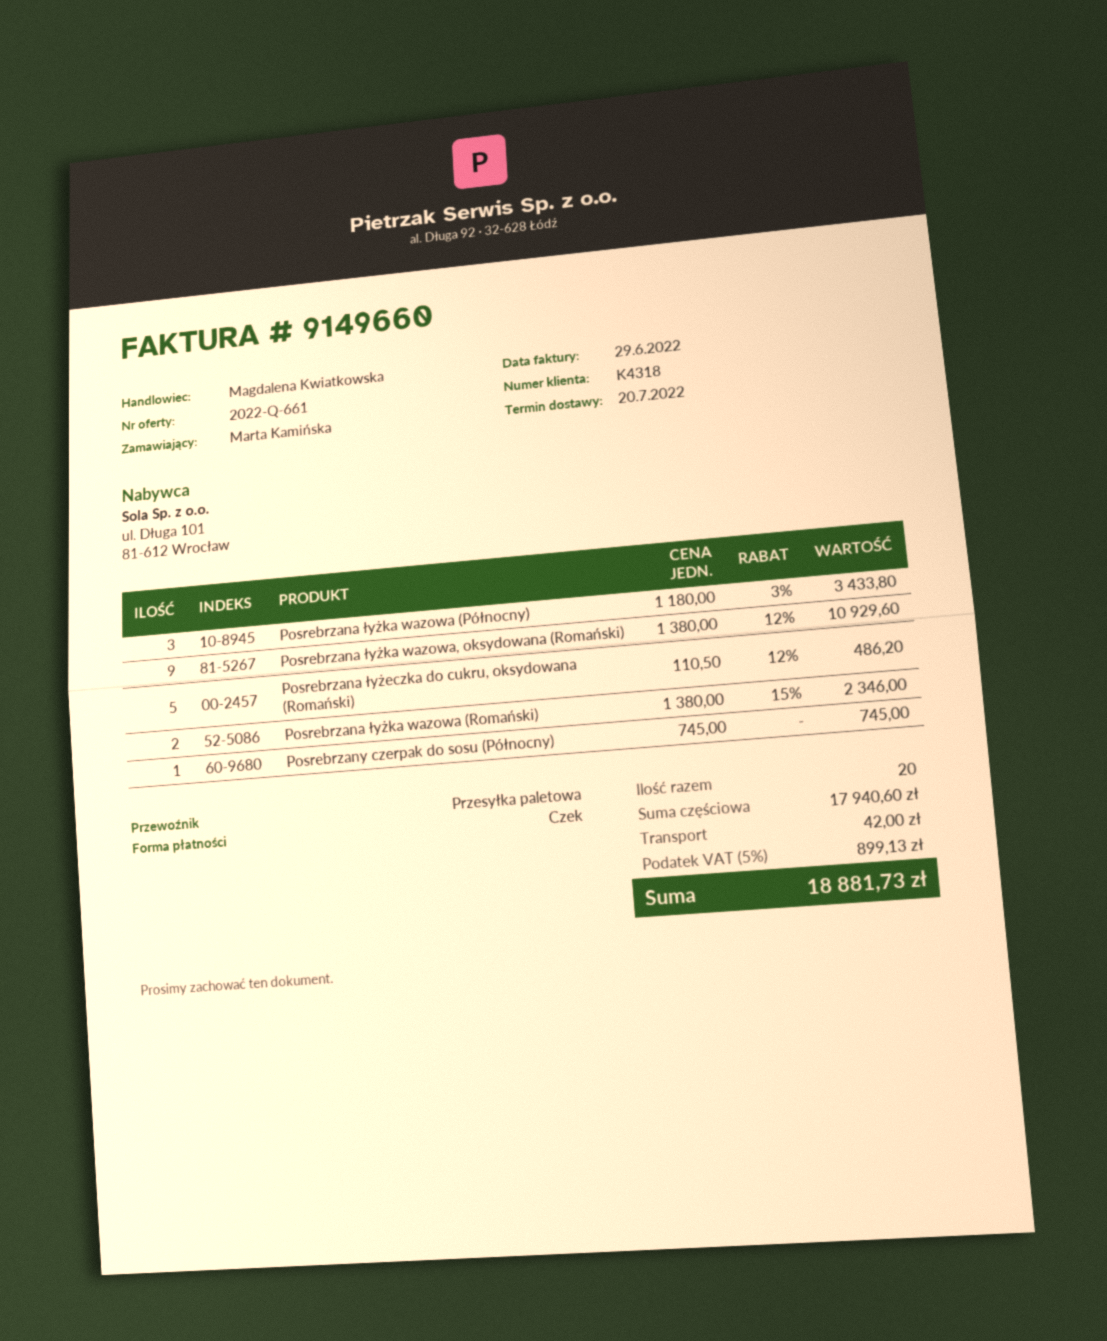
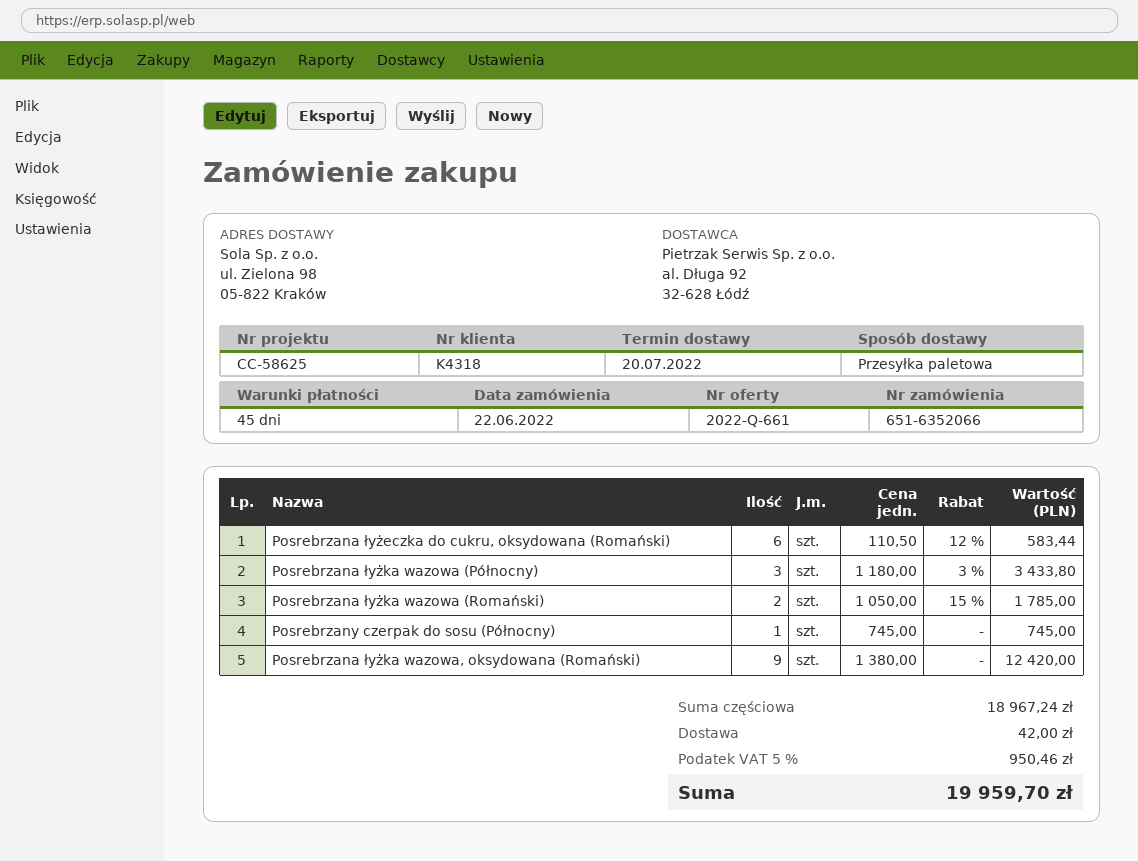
Posrebrzana łyżka wazowa, oksydowana (Romański): 9 x 1380.00 - 12% = 10929.60 -> 9 x 1380.00 = 12420.00
Posrebrzana łyżeczka do cukru, oksydowana (Romański): 5 x 110.50 - 12% = 486.20 -> 6 x 110.50 - 12% = 583.44
Posrebrzana łyżka wazowa (Romański): 2 x 1380.00 - 15% = 2346.00 -> 2 x 1050.00 - 15% = 1785.00
subtotal: 17940.60 -> 18967.24
tax: 5% = 899.13 -> 5% = 950.46
total: 18881.73 -> 19959.70

